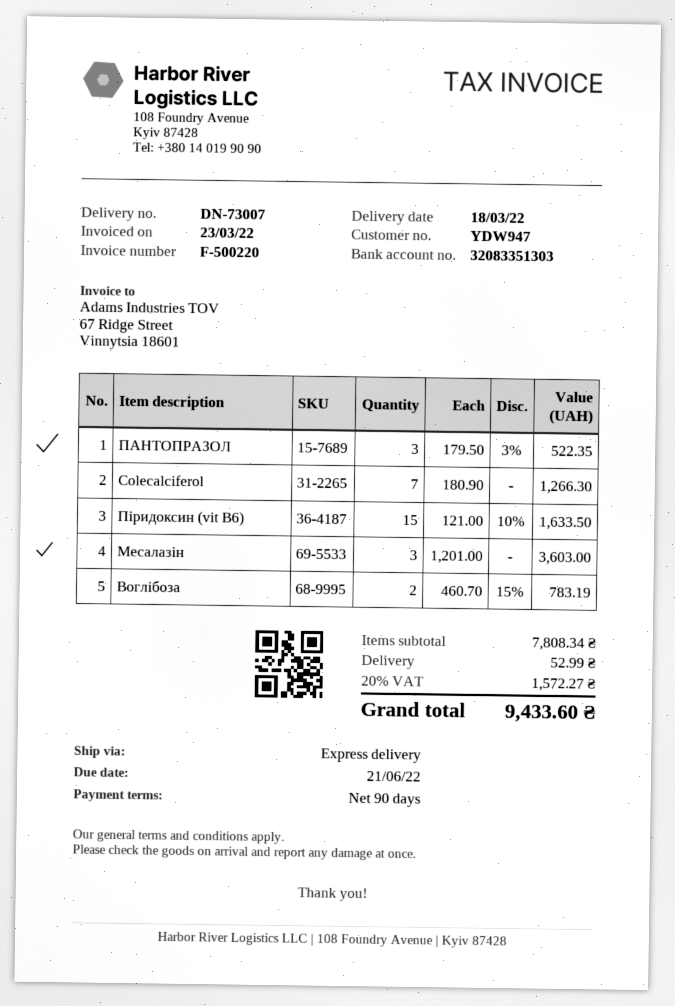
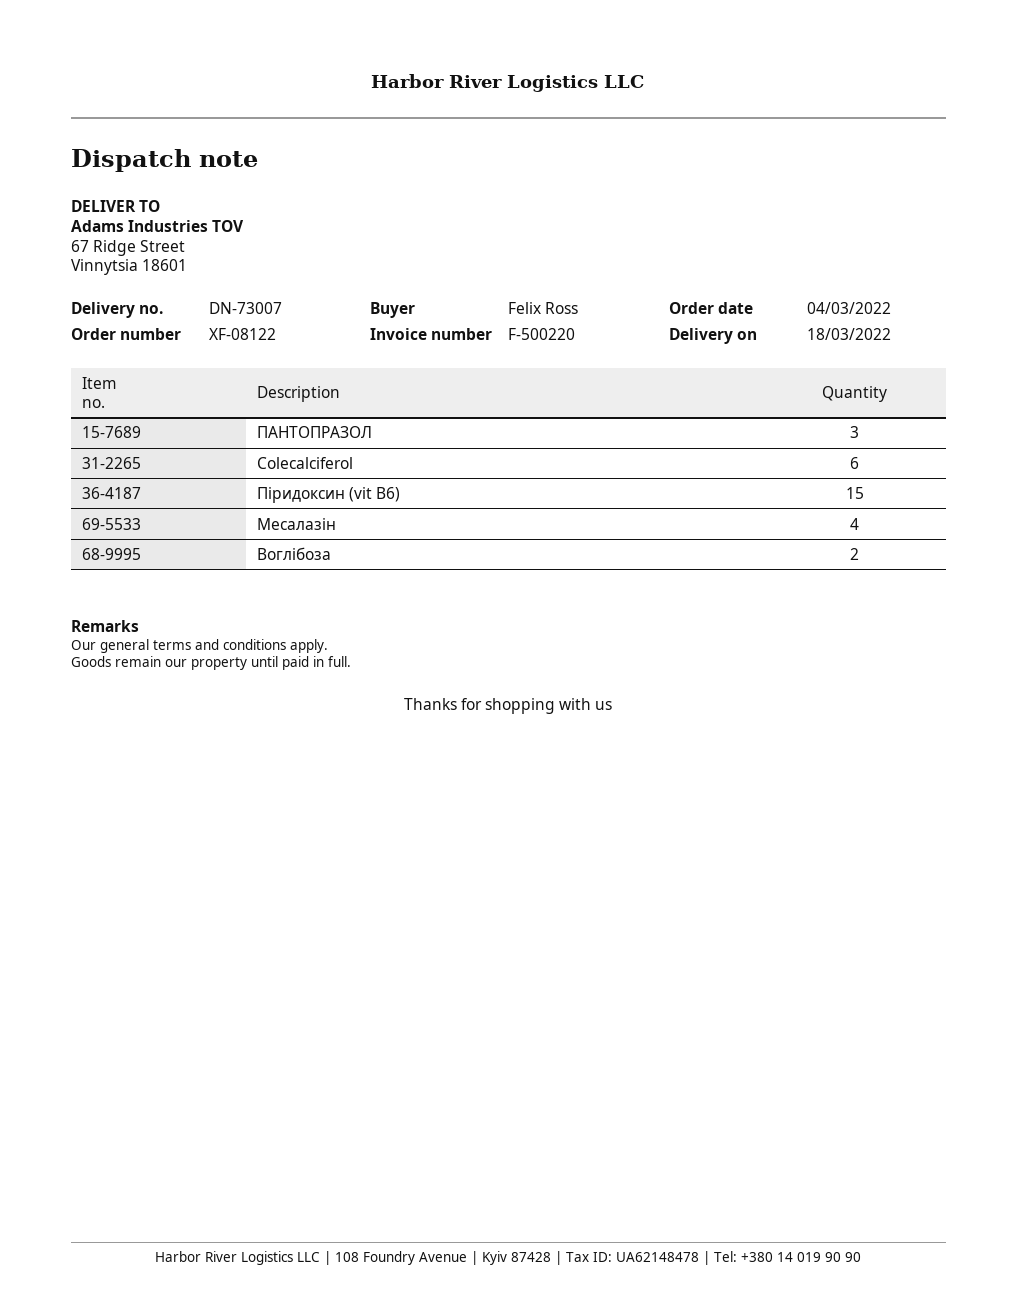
Colecalciferol: 7 -> 6
Месалазін: 3 -> 4

